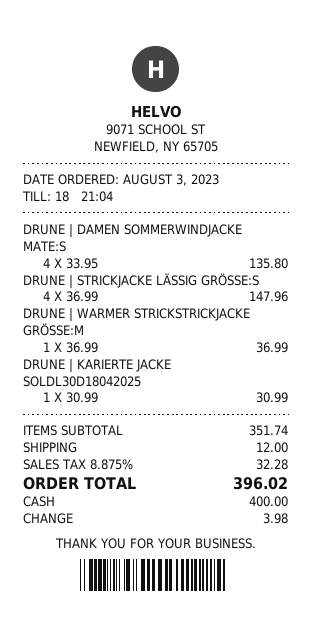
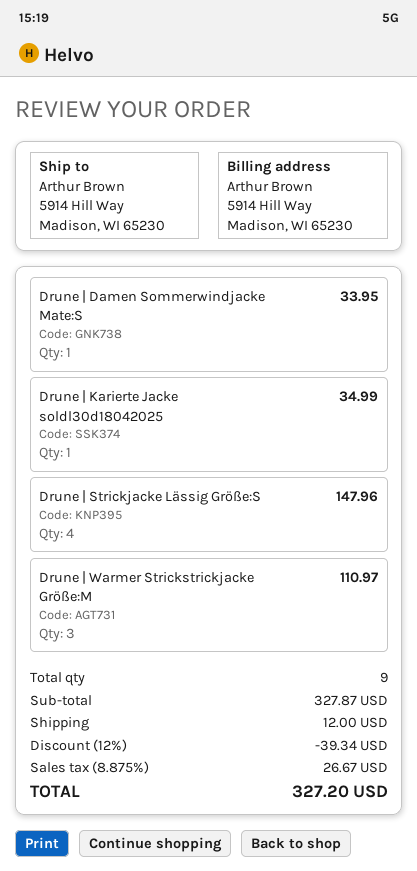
DRUNE | DAMEN SOMMERWINDJACKE MATE:S: 4 for 135.80 -> 1 for 33.95
DRUNE | WARMER STRICKSTRICKJACKE GRÖSSE:M: 1 for 36.99 -> 3 for 110.97
DRUNE | KARIERTE JACKE SOLDL30D18042025: 1 for 30.99 -> 1 for 34.99
subtotal: 351.74 -> 327.87
discount: none -> 12% = 39.34
tax: 8.875% = 32.28 -> 8.875% = 26.67
total: 396.02 -> 327.20

